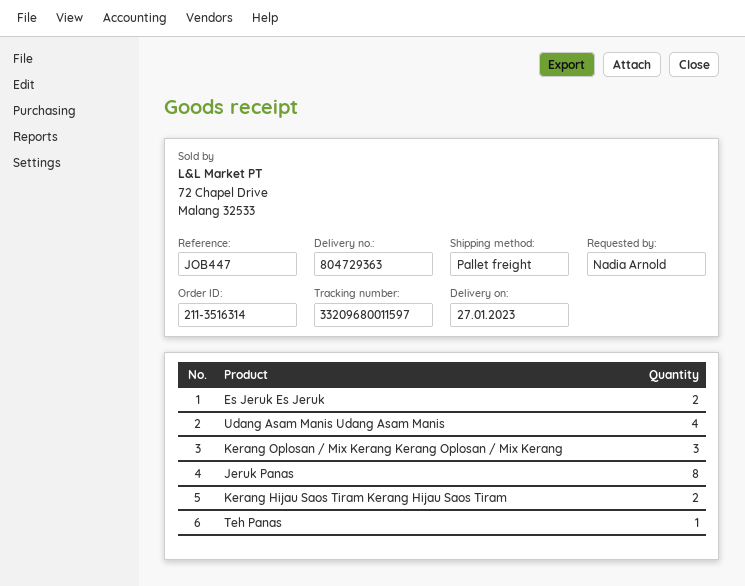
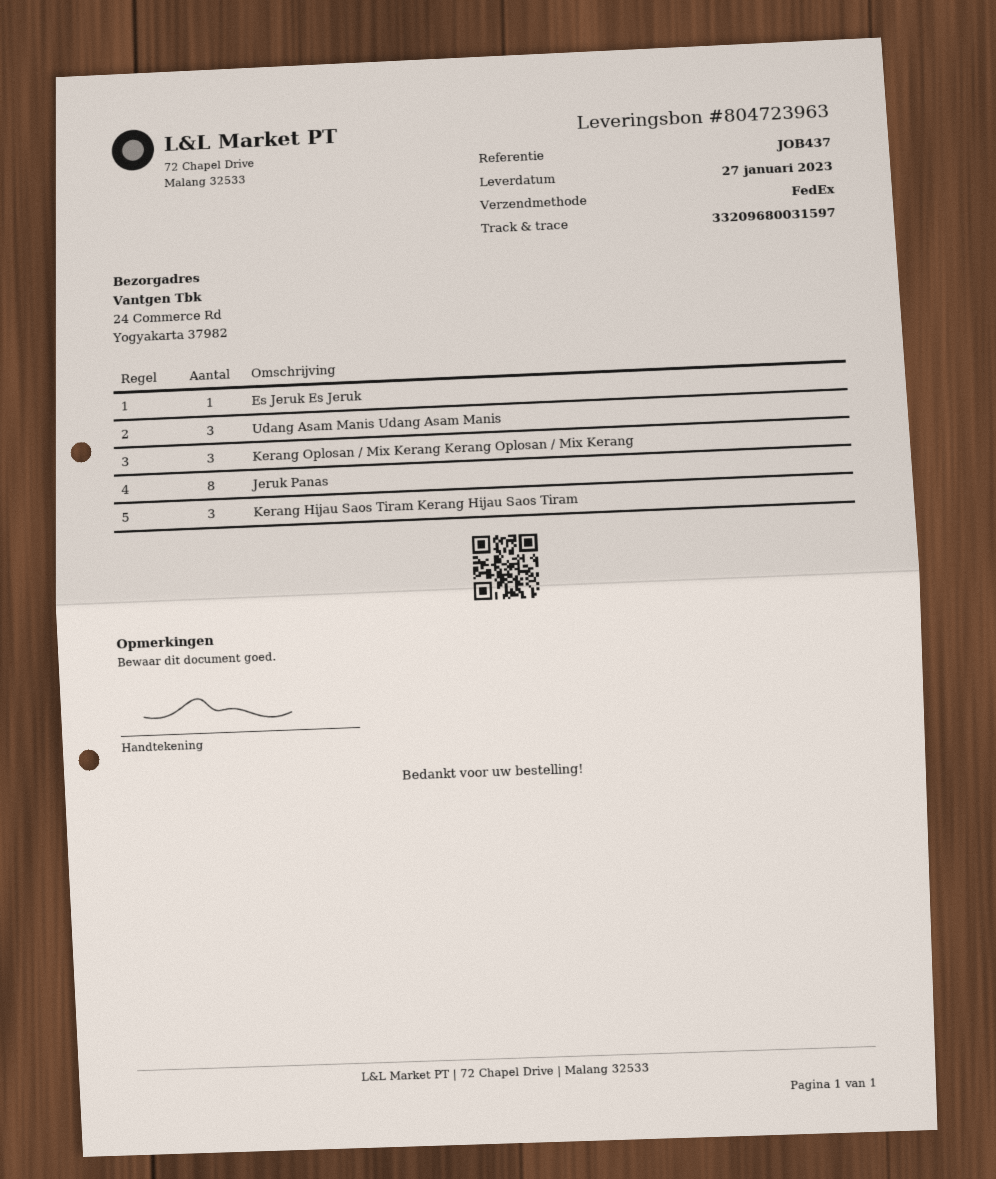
delivery note number: 804729363 -> 804723963
reference: JOB447 -> JOB437
shipping method: pallet freight -> FedEx
tracking number: 33209680011597 -> 33209680031597
Es Jeruk Es Jeruk: 2 -> 1
Udang Asam Manis Udang Asam Manis: 4 -> 3
Kerang Hijau Saos Tiram Kerang Hijau Saos Tiram: 2 -> 3
Teh Panas: 1 -> none

